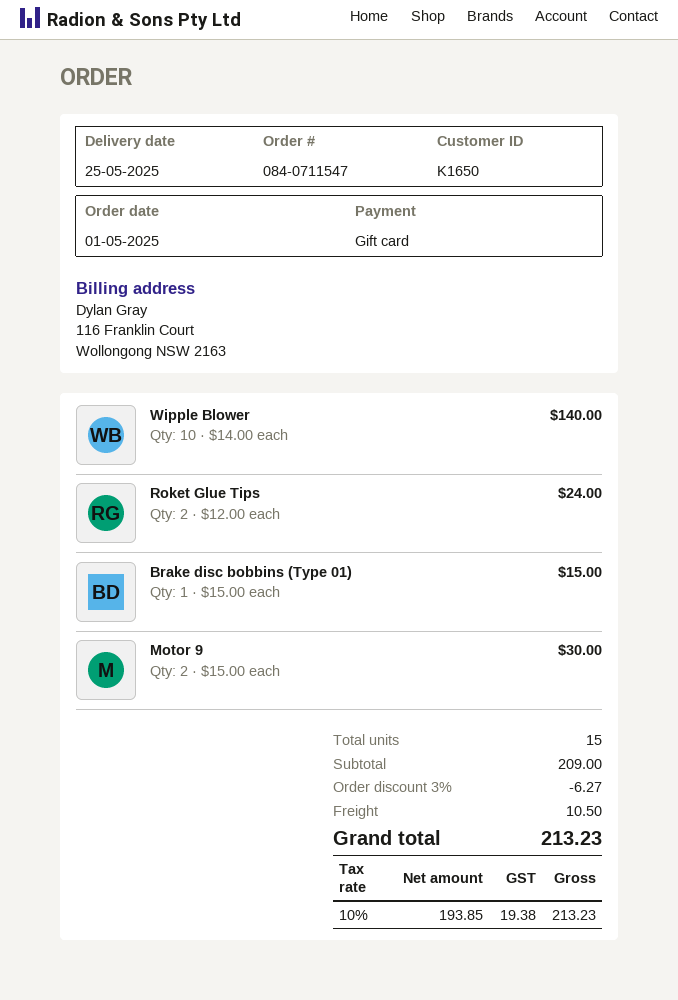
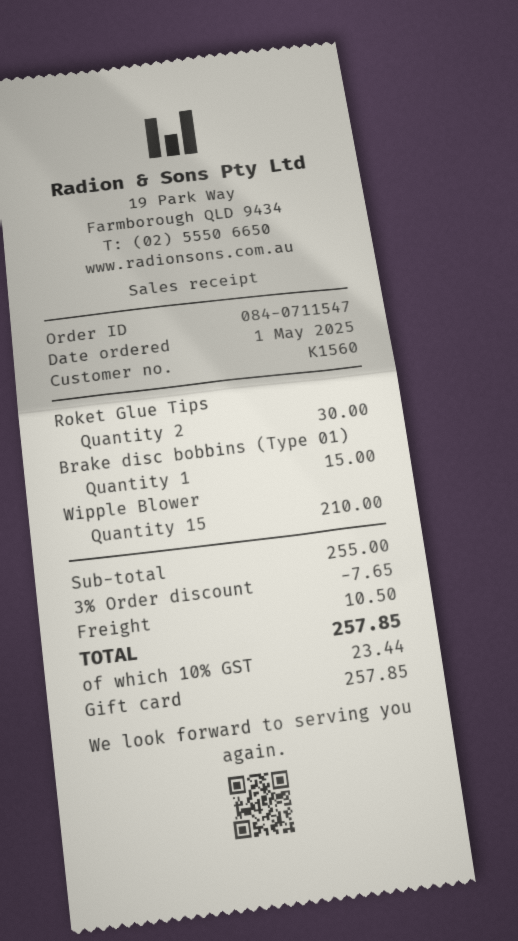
customer number: K1650 -> K1560
Wipple Blower: 10 for 140.00 -> 15 for 210.00
Roket Glue Tips: 2 for 24.00 -> 2 for 30.00
Motor 9: 2 for 30.00 -> none
subtotal: 209.00 -> 255.00
discount: 3% = 6.27 -> 3% = 7.65
tax: 10% = 19.38 -> 10% = 23.44
total: 213.23 -> 257.85

